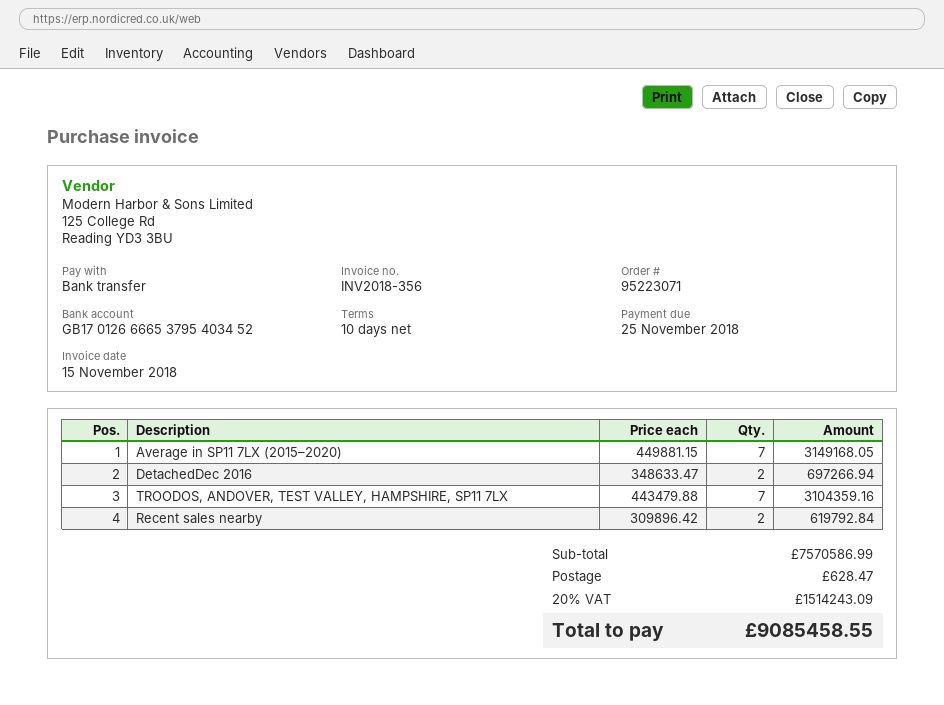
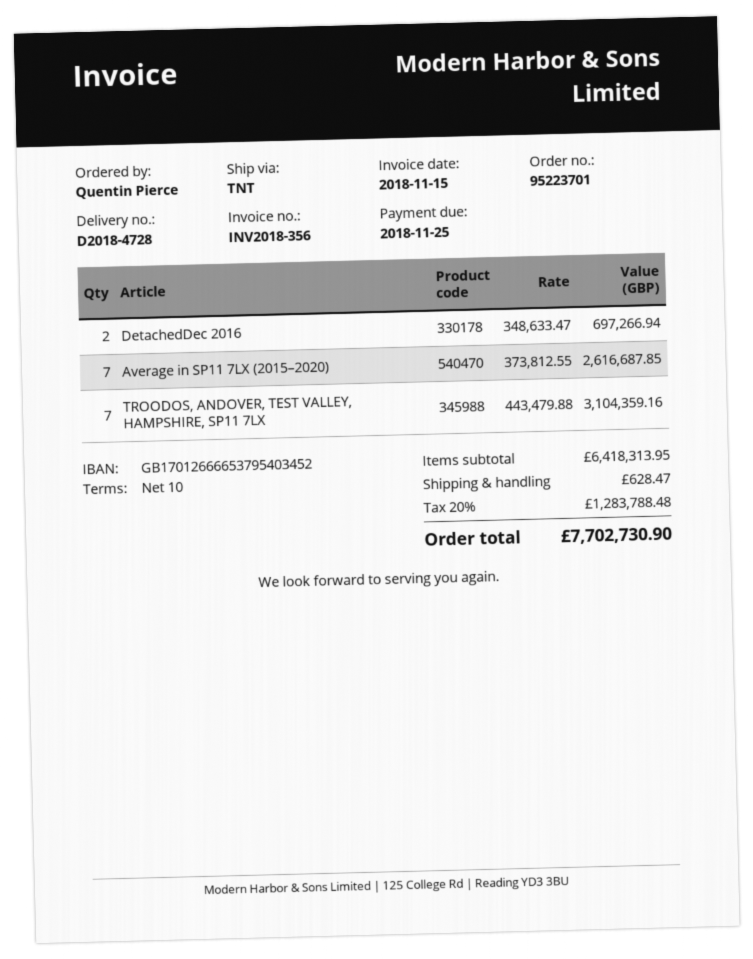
order number: 95223071 -> 95223701
Average in SP11 7LX (2015–2020): 7 x 449881.15 = 3149168.05 -> 7 x 373812.55 = 2616687.85
Recent sales nearby: 2 x 309896.42 = 619792.84 -> none
subtotal: 7570586.99 -> 6418313.95
tax: 20% = 1514243.09 -> 20% = 1283788.48
total: 9085458.55 -> 7702730.90

